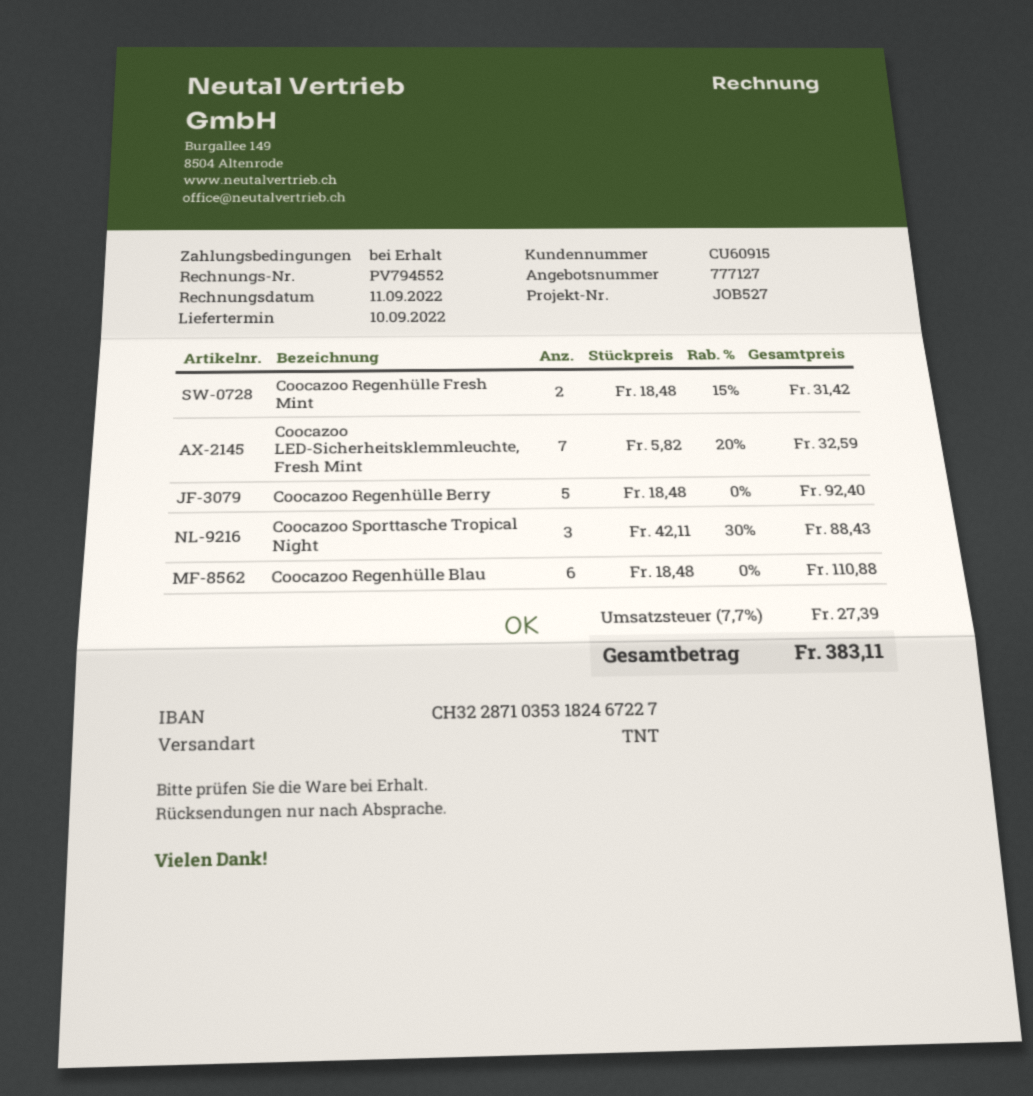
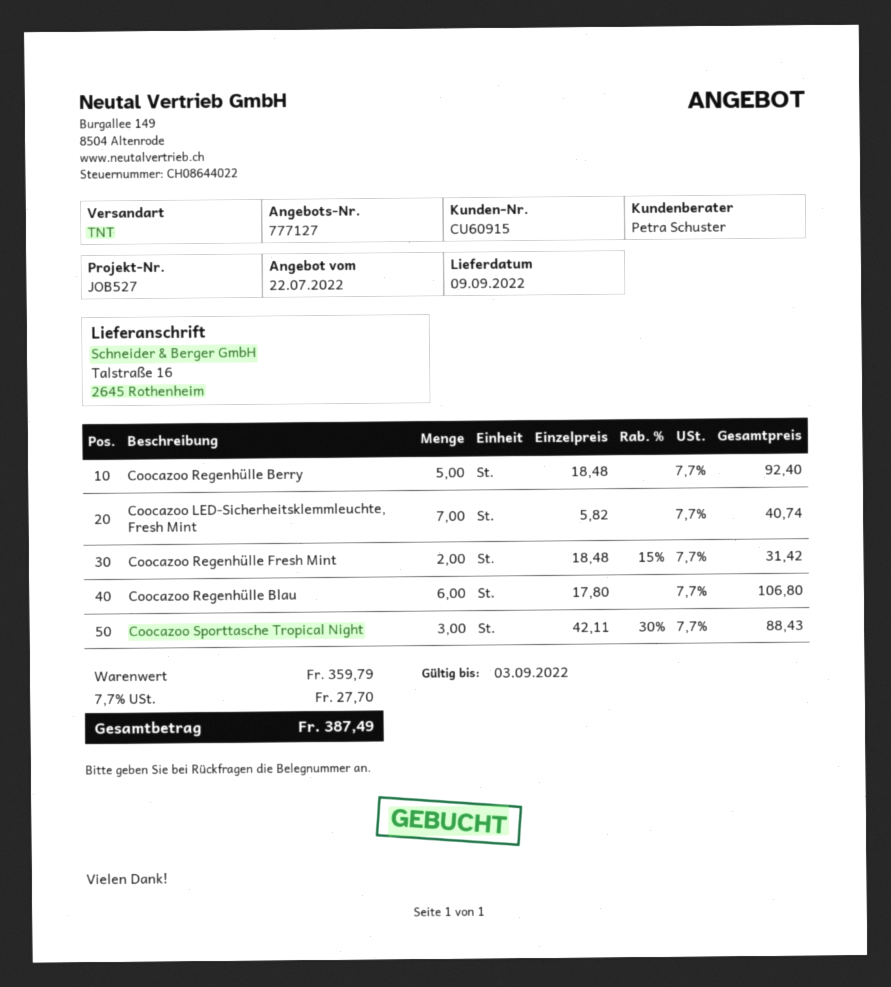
delivery date: 2022-09-10 -> 2022-09-09
Coocazoo LED-Sicherheitsklemmleuchte, Fresh Mint: 7 x 5.82 - 20% = 32.59 -> 7 x 5.82 = 40.74
Coocazoo Regenhülle Blau: 6 x 18.48 = 110.88 -> 6 x 17.80 = 106.80
tax: 7.7% = 27.39 -> 7.7% = 27.70
total: 383.11 -> 387.49

